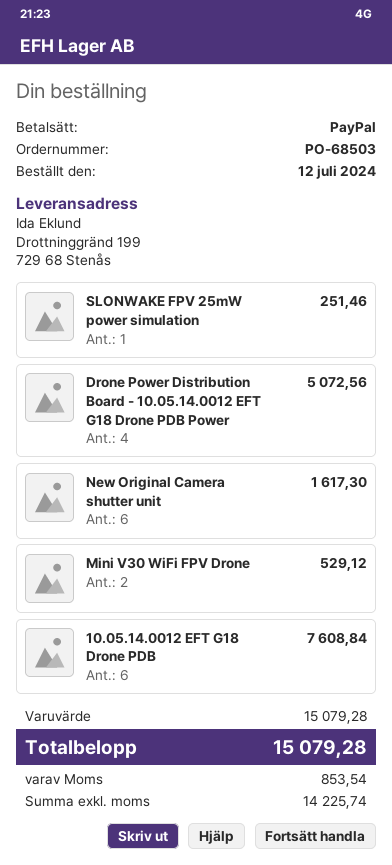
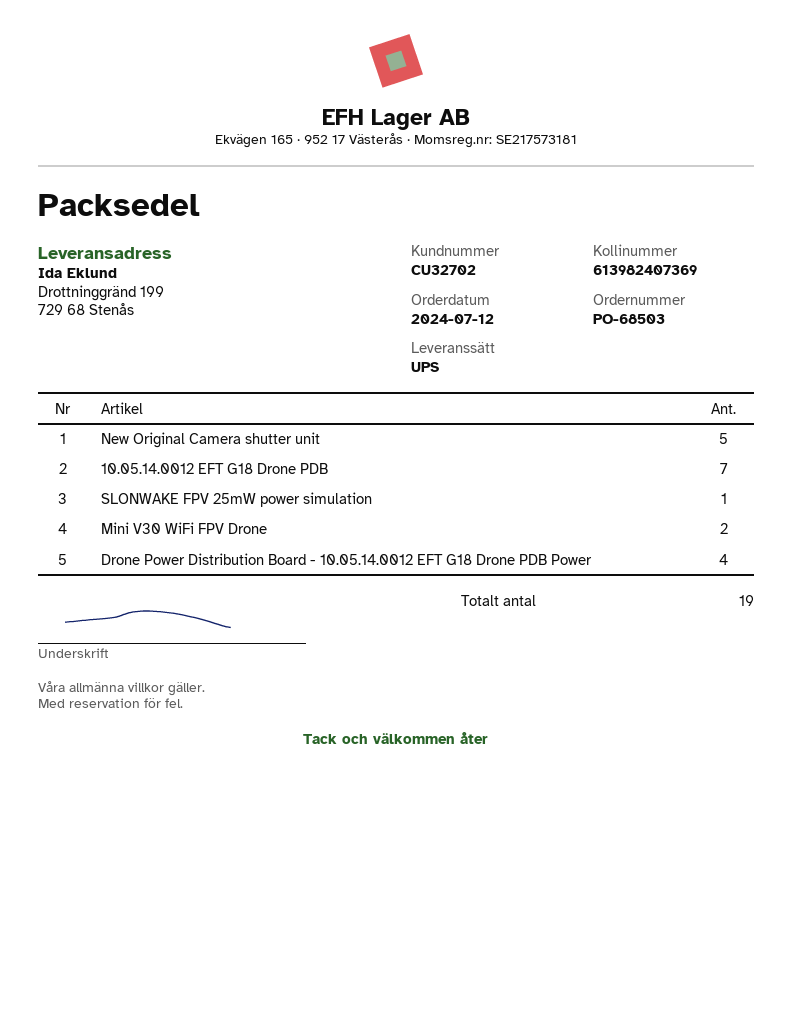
New Original Camera shutter unit: 6 -> 5
10.05.14.0012 EFT G18 Drone PDB: 6 -> 7

